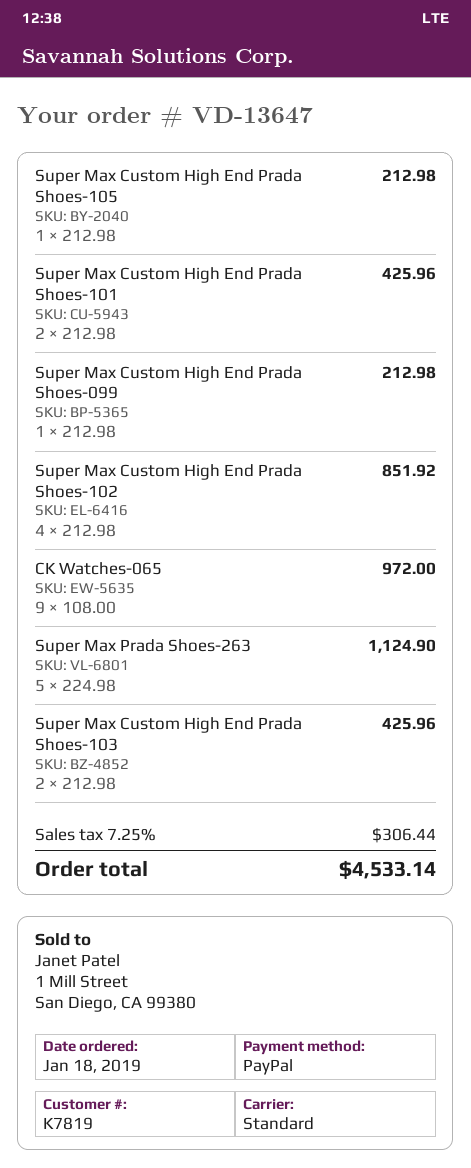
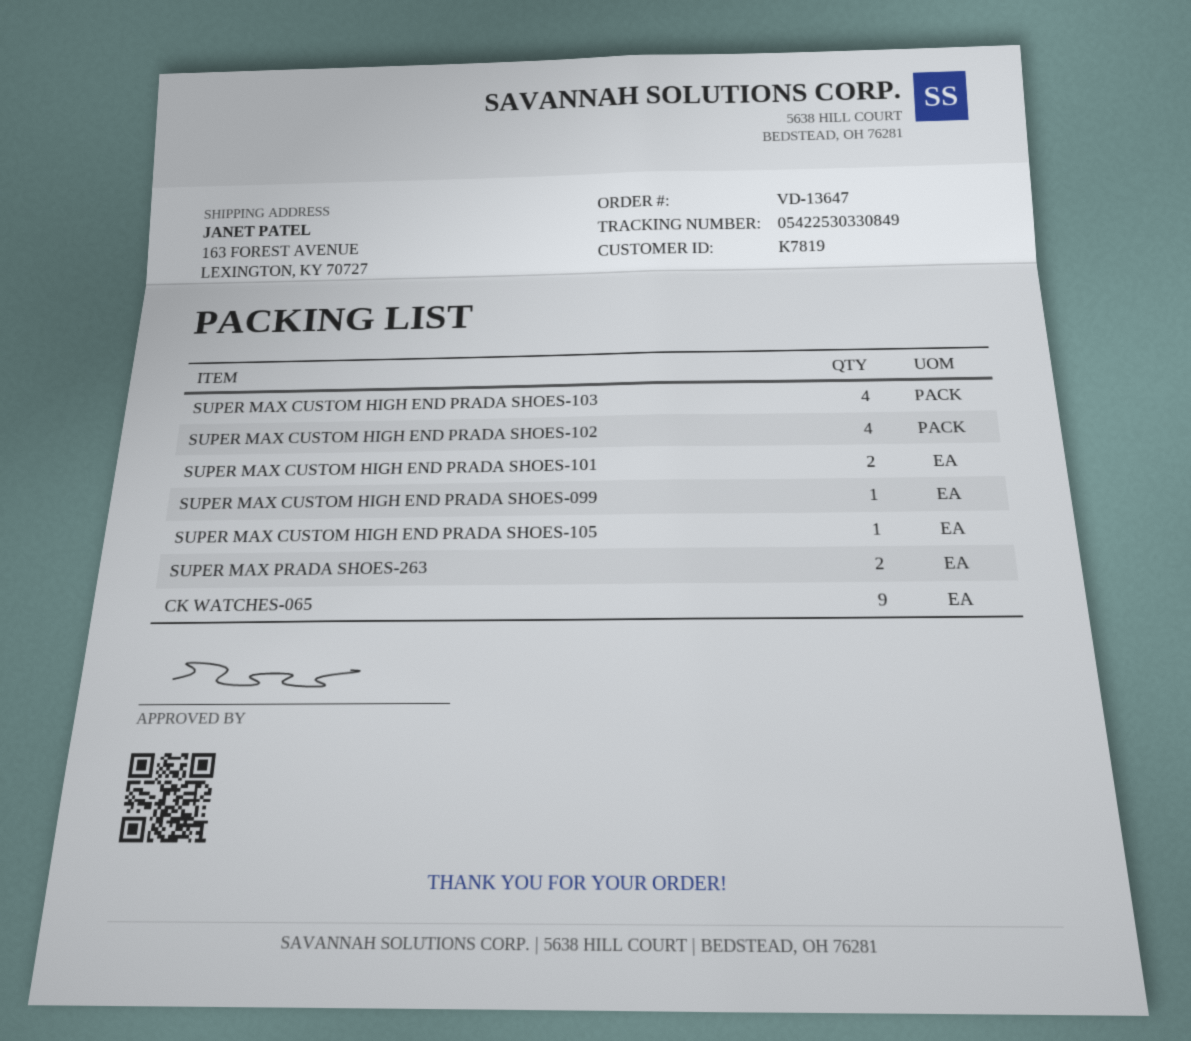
Super Max Prada Shoes-263: 5 -> 2
Super Max Custom High End Prada Shoes-103: 2 -> 4

